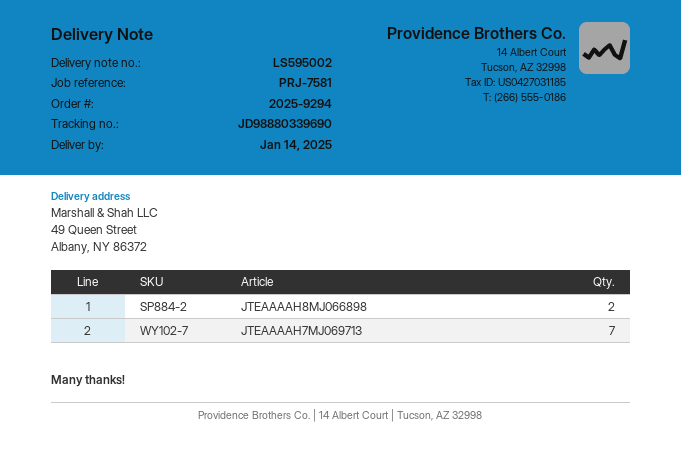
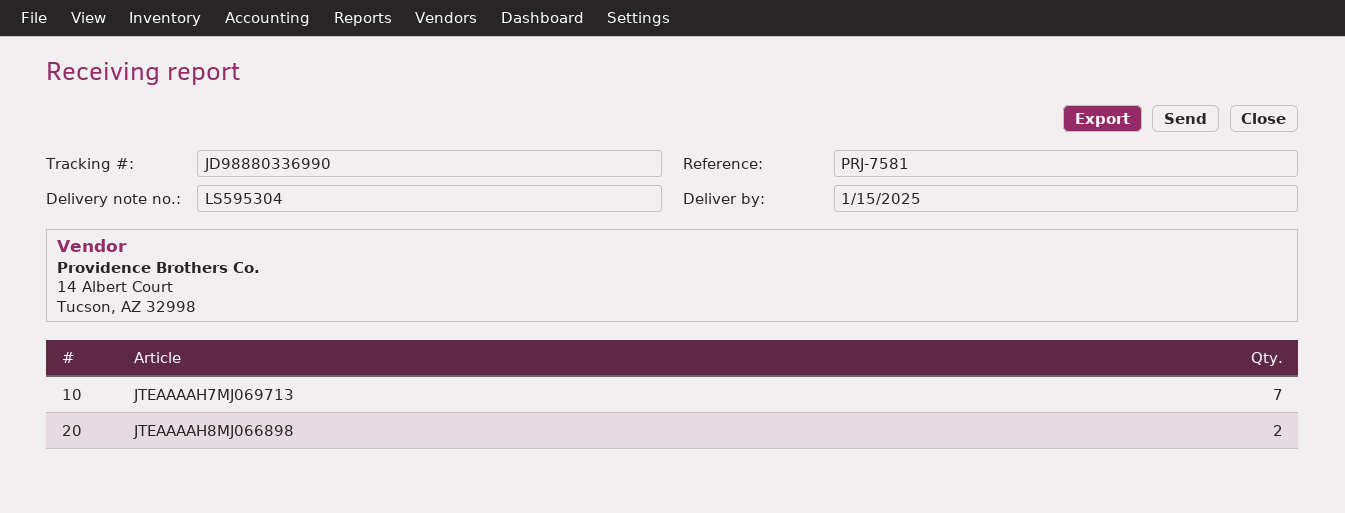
delivery note number: LS595002 -> LS595304
delivery date: 2025-01-14 -> 2025-01-15
tracking number: JD98880339690 -> JD98880336990

